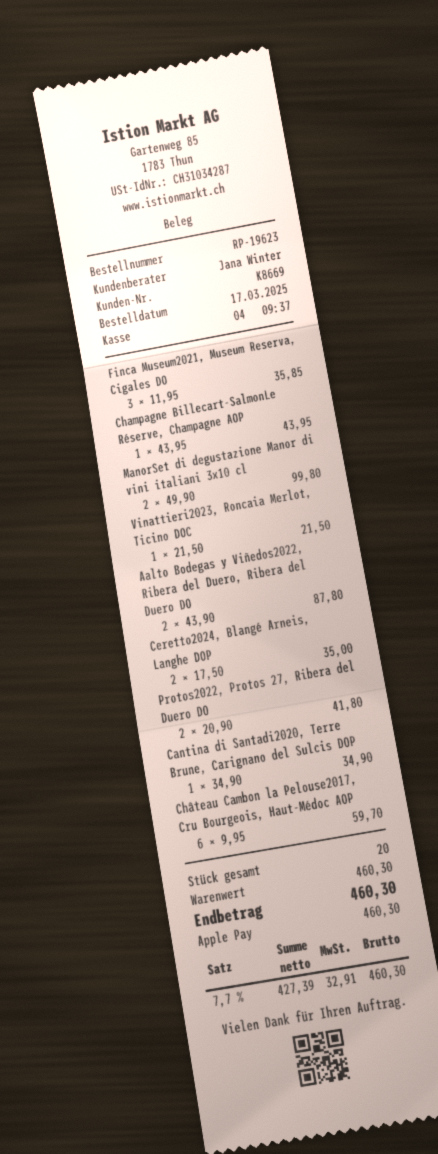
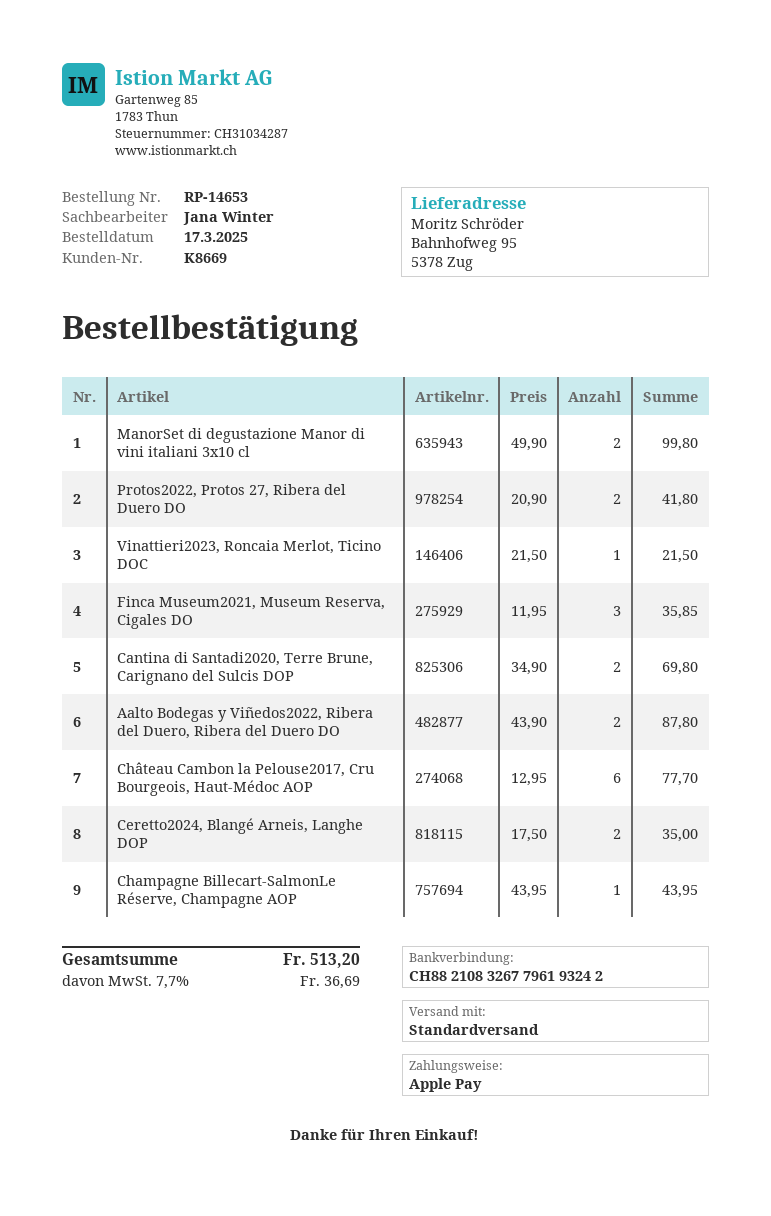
order number: RP-19623 -> RP-14653
Cantina di Santadi2020, Terre Brune, Carignano del Sulcis DOP: 1 x 34.90 = 34.90 -> 2 x 34.90 = 69.80
Château Cambon la Pelouse2017, Cru Bourgeois, Haut-Médoc AOP: 6 x 9.95 = 59.70 -> 6 x 12.95 = 77.70
tax: 7.7% = 32.91 -> 7.7% = 36.69
total: 460.30 -> 513.20

